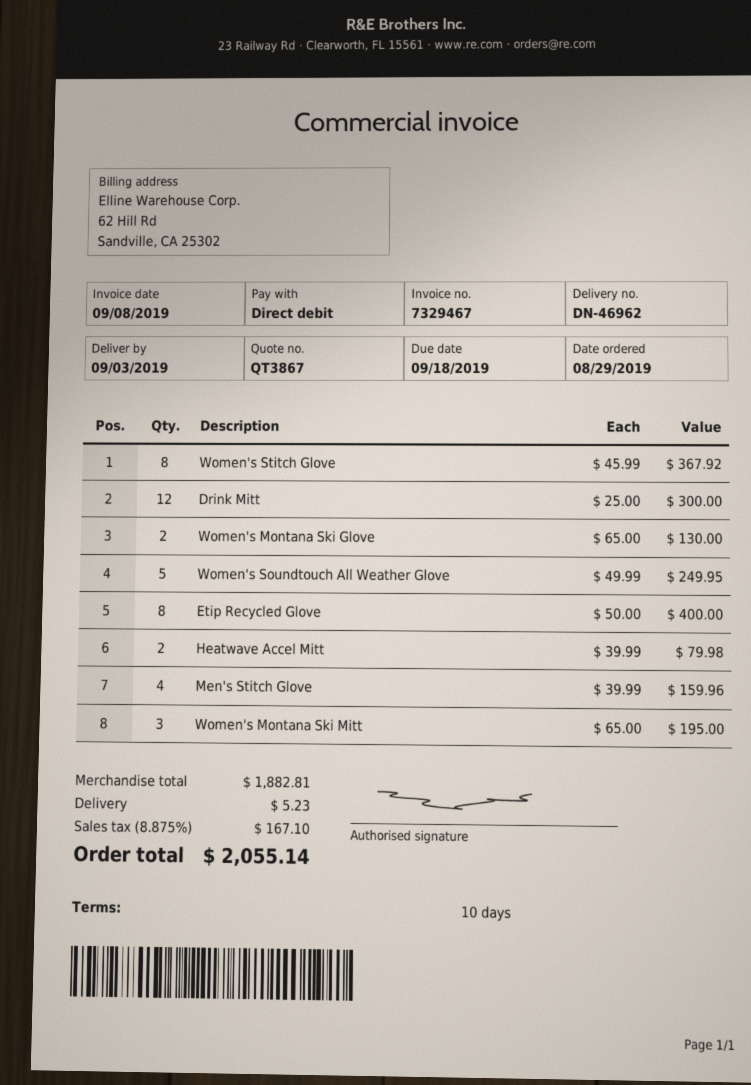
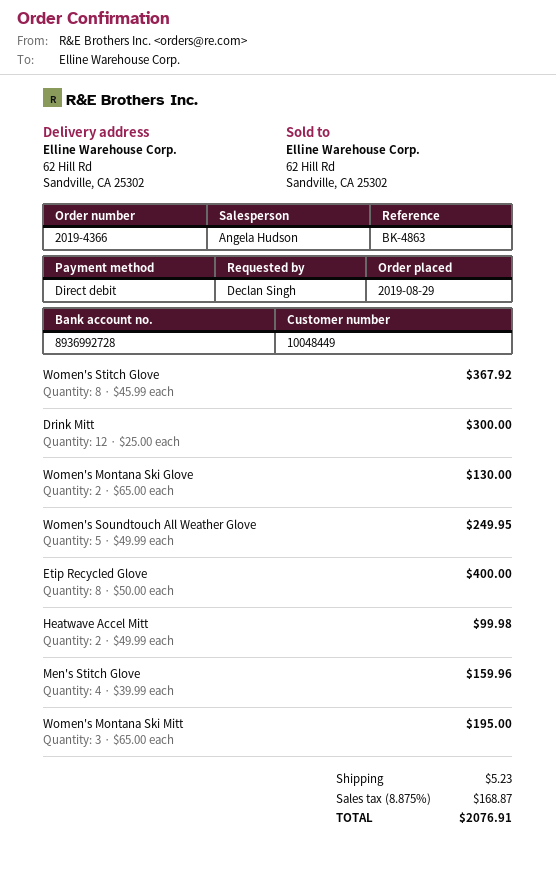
Heatwave Accel Mitt: 2 x 39.99 = 79.98 -> 2 x 49.99 = 99.98
tax: 8.875% = 167.10 -> 8.875% = 168.87
total: 2055.14 -> 2076.91

